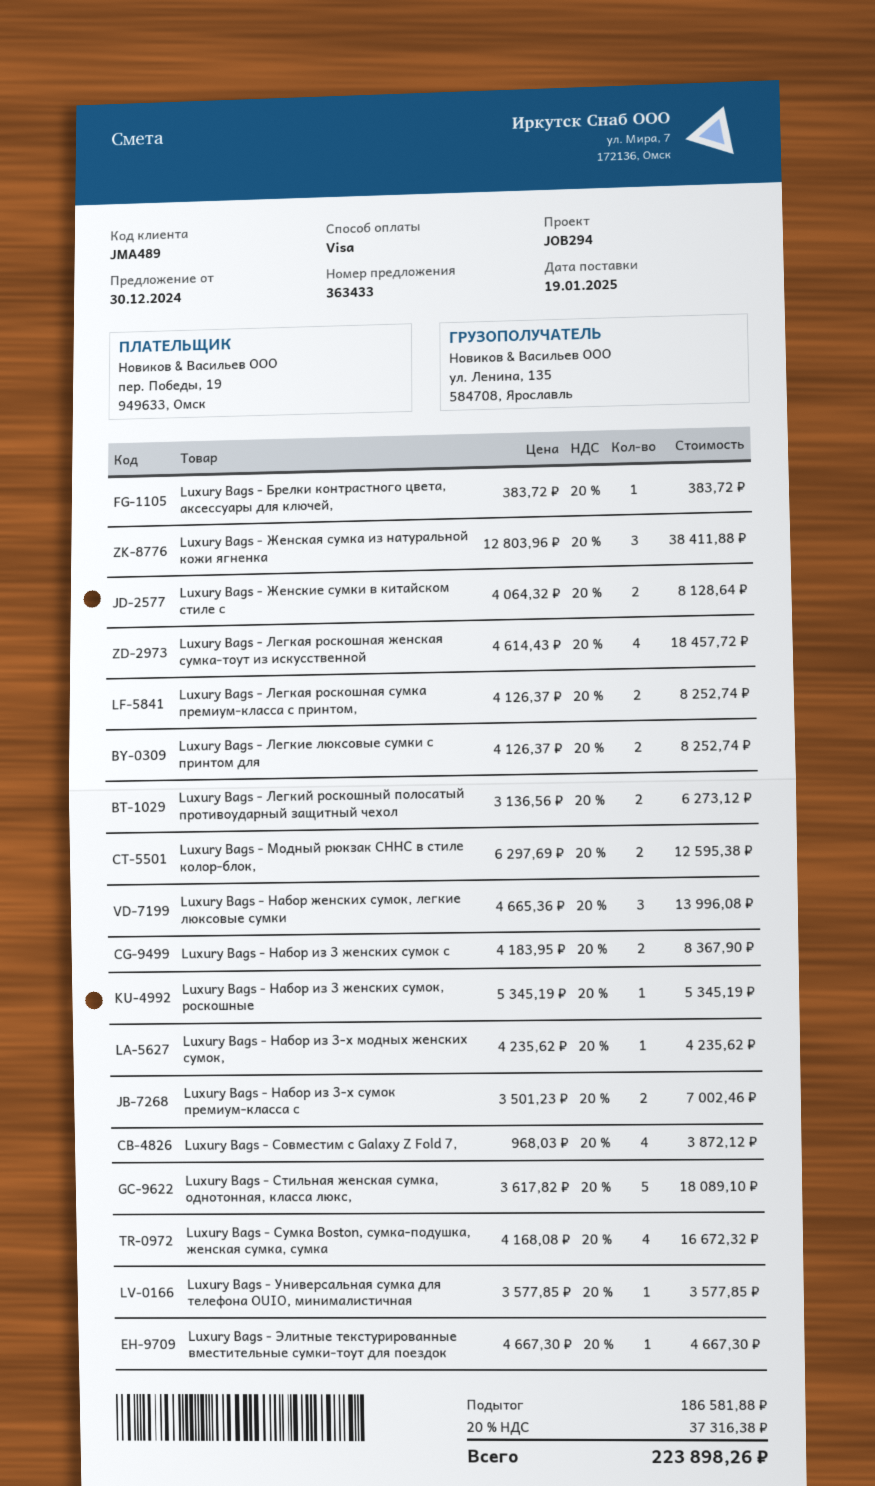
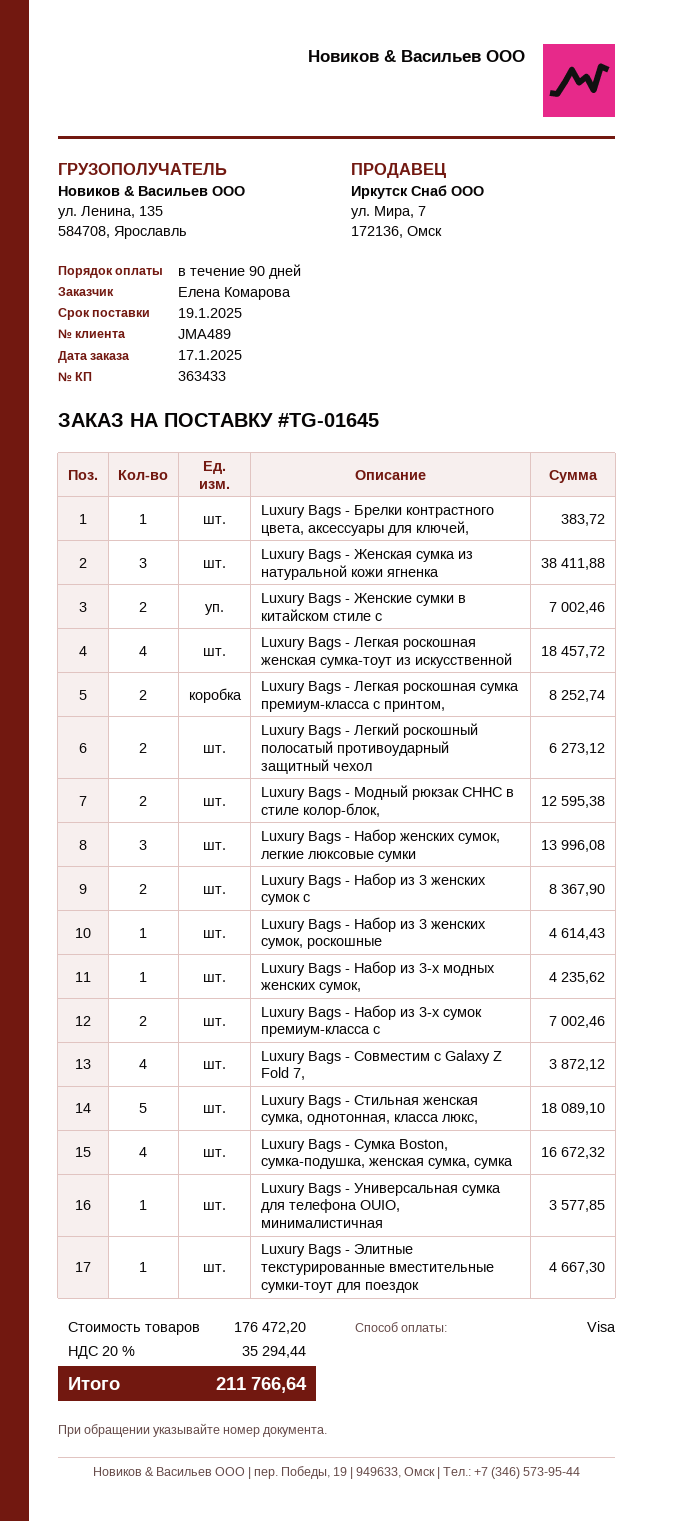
Luxury Bags - Женские сумки в китайском стиле с: 2 for 8128.64 -> 2 for 7002.46
Luxury Bags - Легкие люксовые сумки с принтом для: 2 for 8252.74 -> none
Luxury Bags - Набор из 3 женских сумок, роскошные: 1 for 5345.19 -> 1 for 4614.43
subtotal: 186581.88 -> 176472.20
tax: 20% = 37316.38 -> 20% = 35294.44
total: 223898.26 -> 211766.64

